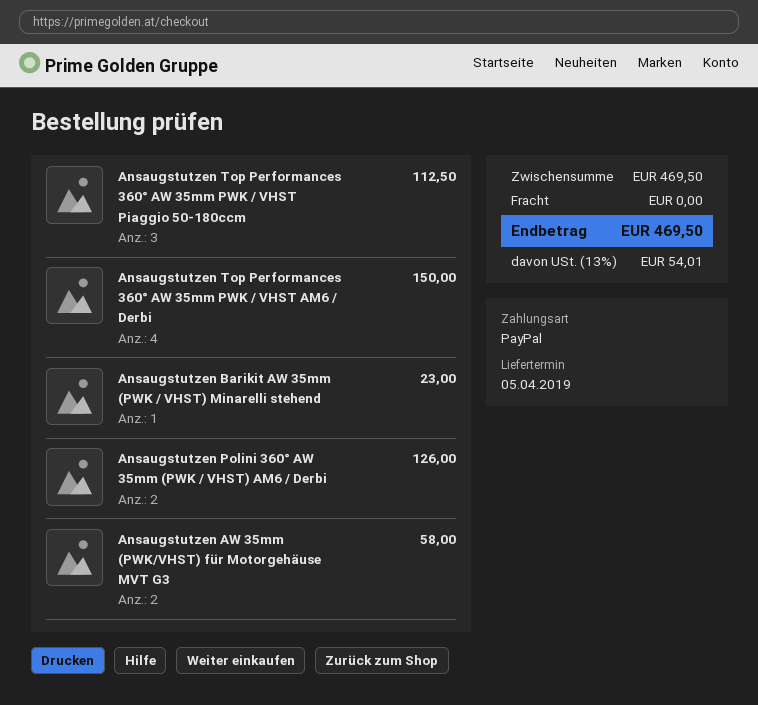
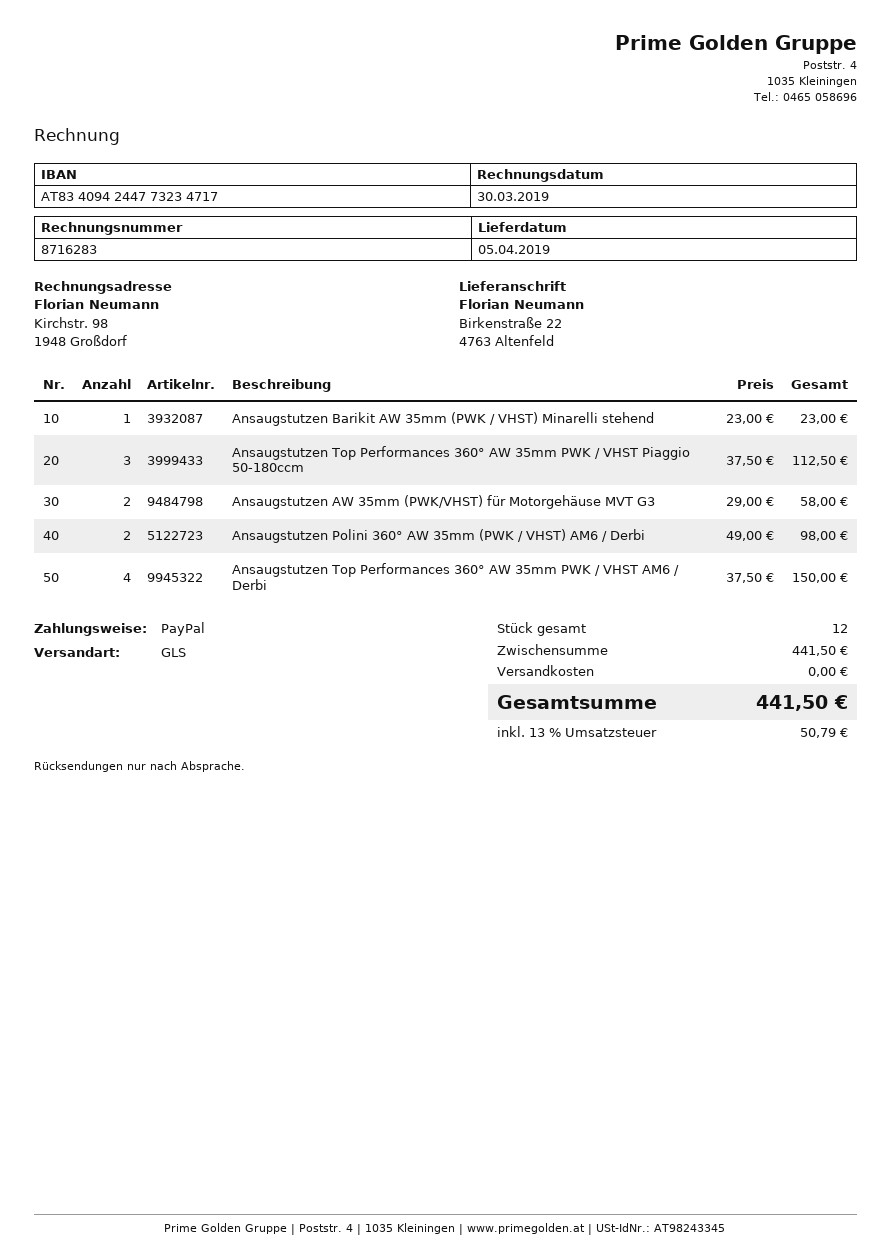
Ansaugstutzen Polini 360° AW 35mm (PWK / VHST) AM6 / Derbi: 2 for 126.00 -> 2 for 98.00
subtotal: 469.50 -> 441.50
tax: 13% = 54.01 -> 13% = 50.79
total: 469.50 -> 441.50

